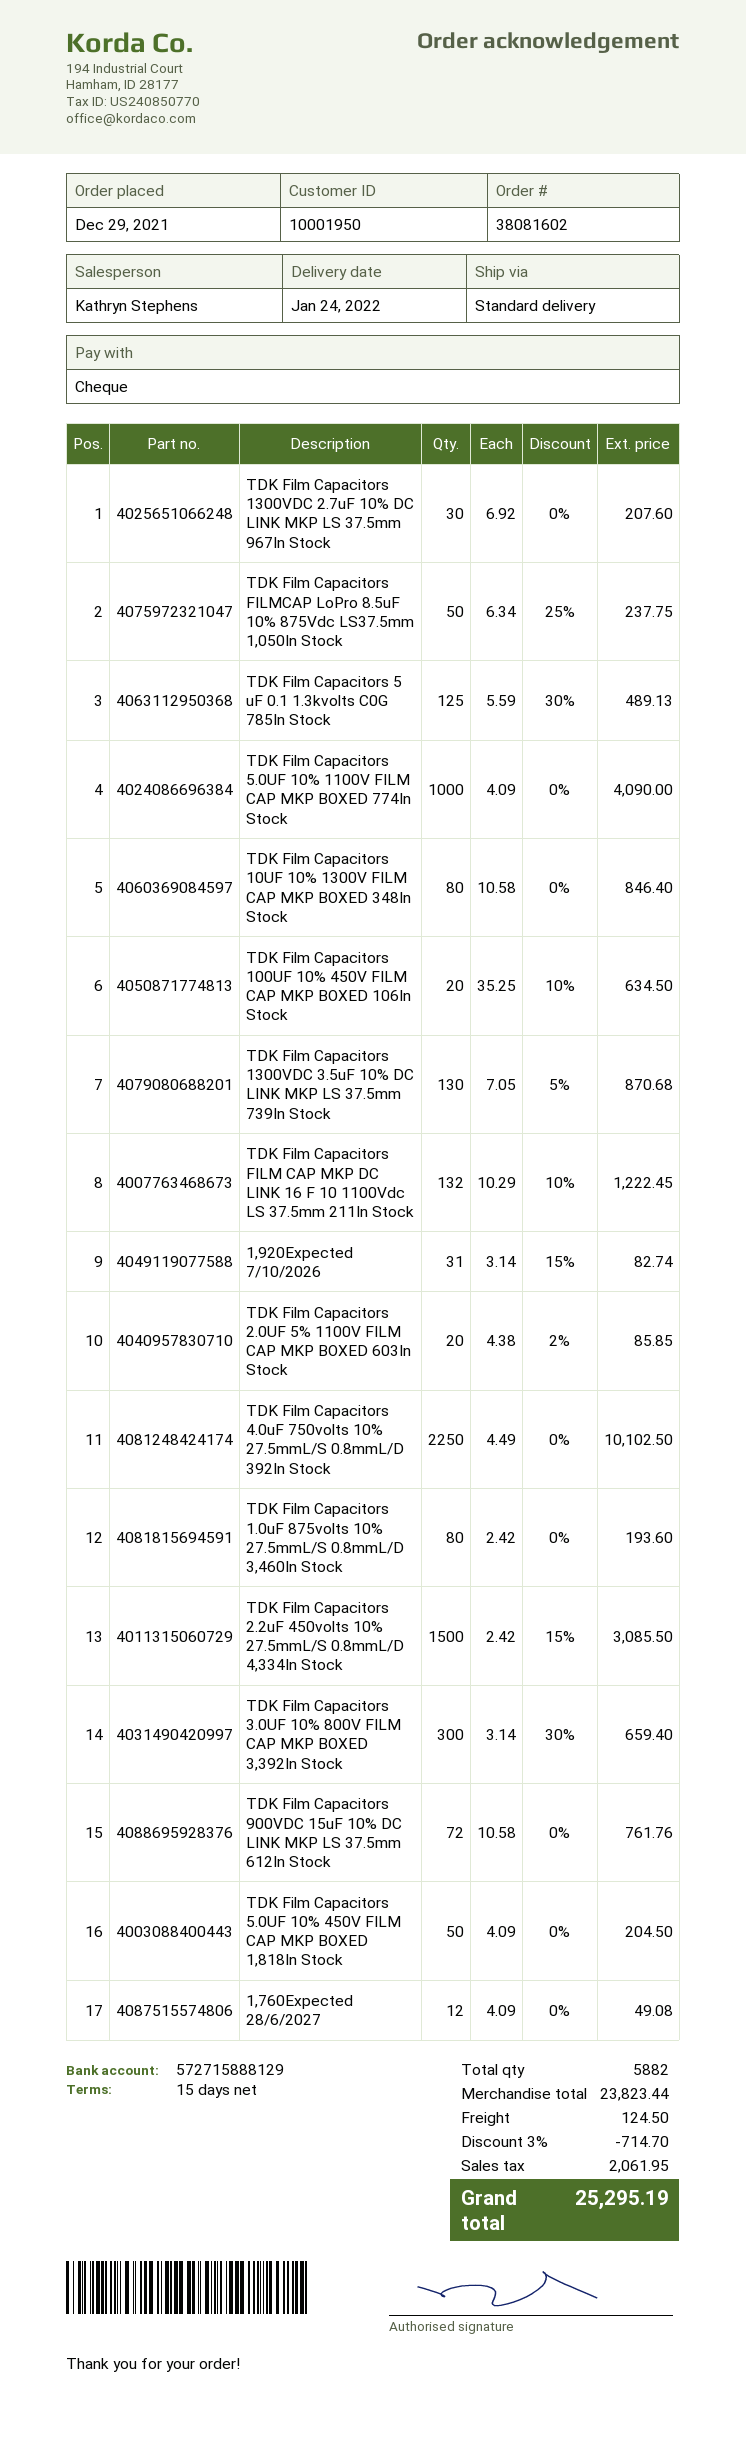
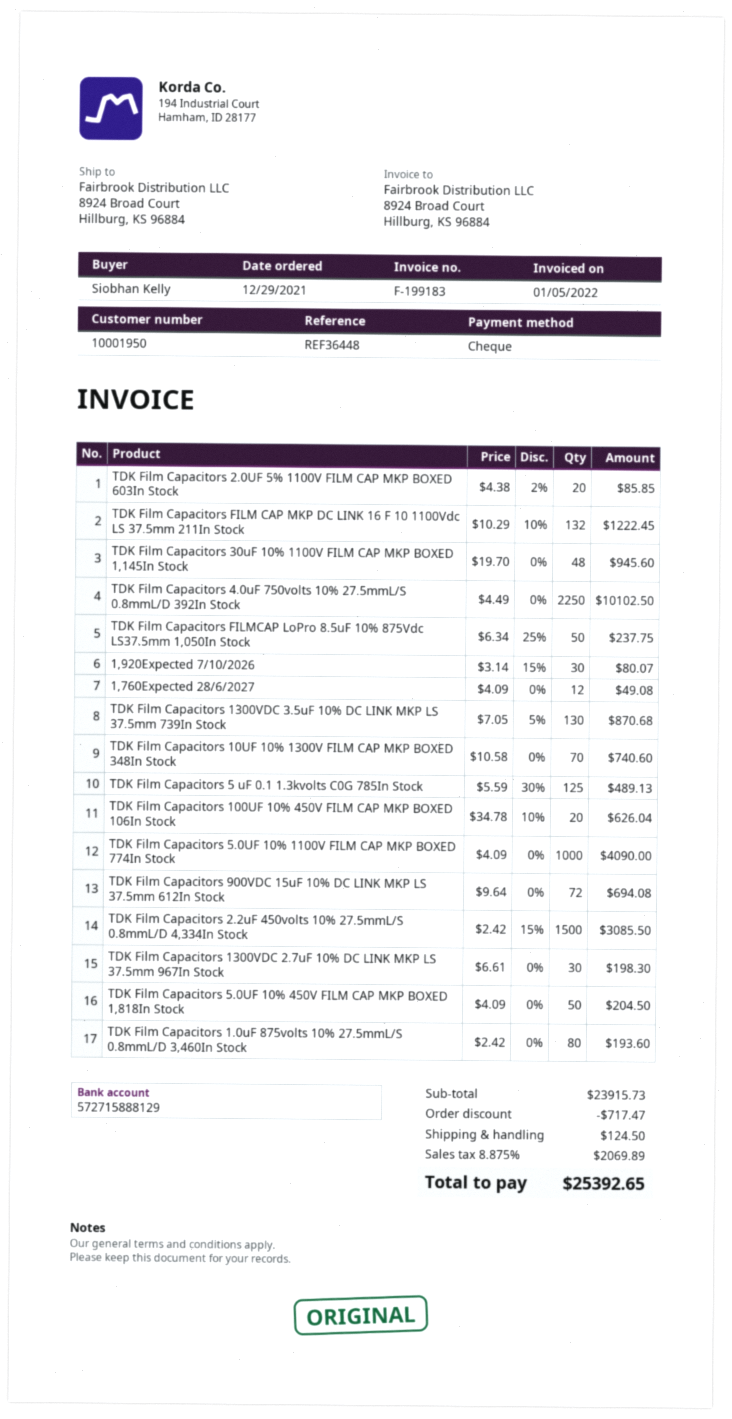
TDK Film Capacitors 1300VDC 2.7uF 10% DC LINK MKP LS 37.5mm 967In Stock: 30 x 6.92 = 207.60 -> 30 x 6.61 = 198.30
TDK Film Capacitors 10UF 10% 1300V FILM CAP MKP BOXED 348In Stock: 80 x 10.58 = 846.40 -> 70 x 10.58 = 740.60
TDK Film Capacitors 100UF 10% 450V FILM CAP MKP BOXED 106In Stock: 20 x 35.25 - 10% = 634.50 -> 20 x 34.78 - 10% = 626.04
1,920Expected 7/10/2026: 31 x 3.14 - 15% = 82.74 -> 30 x 3.14 - 15% = 80.07
TDK Film Capacitors 3.0UF 10% 800V FILM CAP MKP BOXED 3,392In Stock: 300 x 3.14 - 30% = 659.40 -> none
TDK Film Capacitors 900VDC 15uF 10% DC LINK MKP LS 37.5mm 612In Stock: 72 x 10.58 = 761.76 -> 72 x 9.64 = 694.08
TDK Film Capacitors 30uF 10% 1100V FILM CAP MKP BOXED 1,145In Stock: none -> 48 x 19.70 = 945.60
subtotal: 23823.44 -> 23915.73
discount: 714.70 -> 717.47
tax: 2061.95 -> 2069.89
total: 25295.19 -> 25392.65

